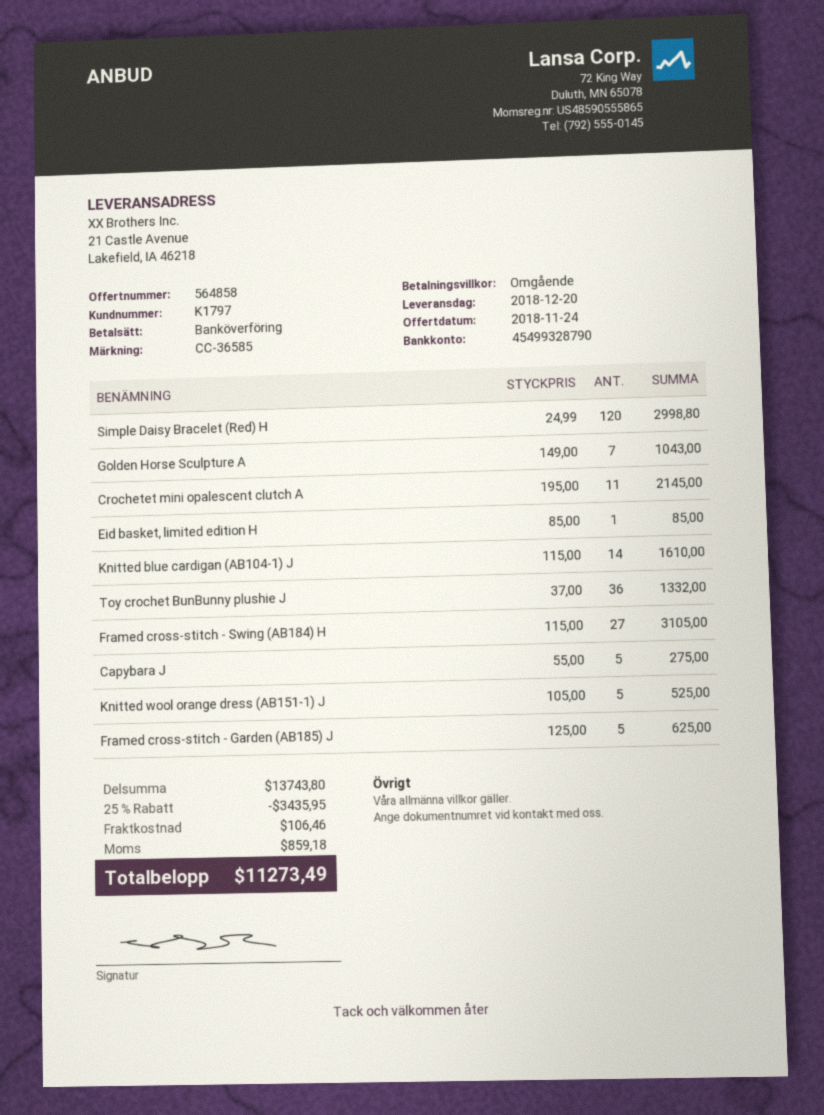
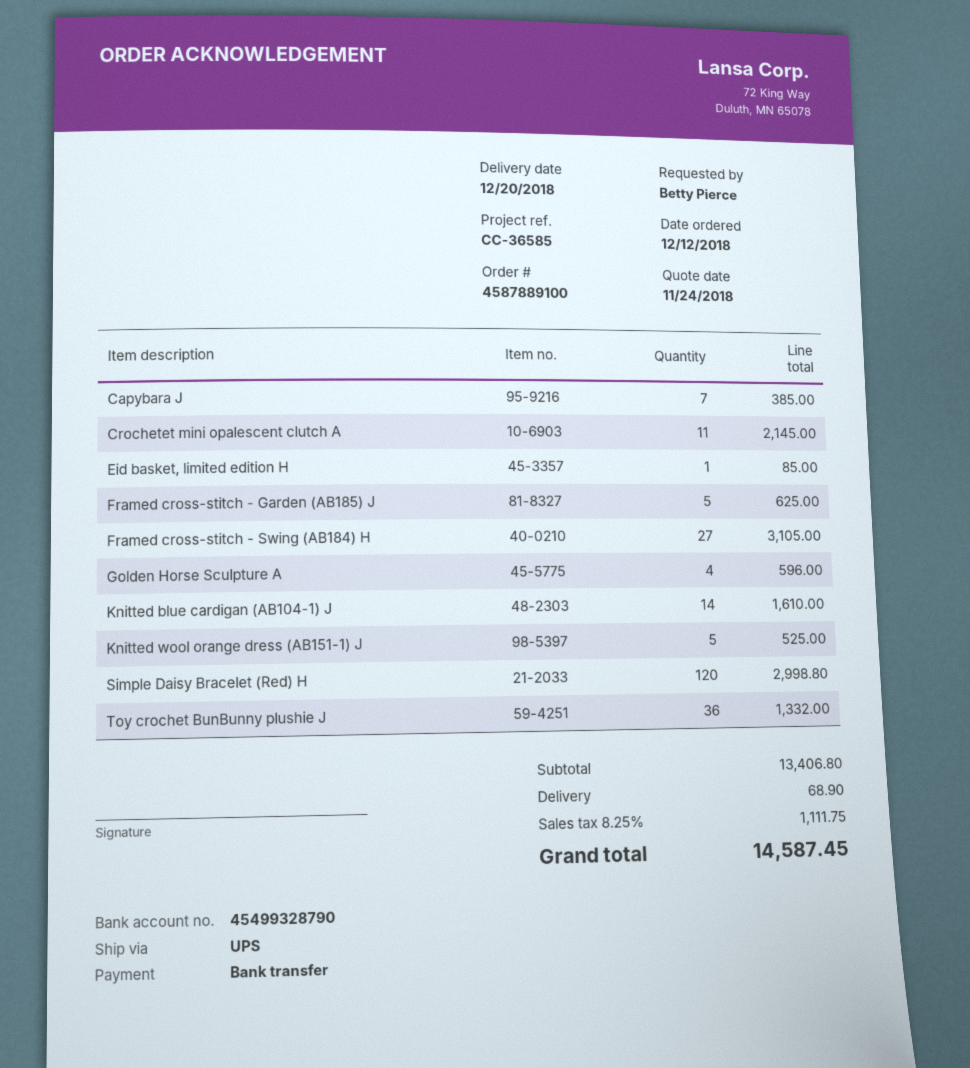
Golden Horse Sculpture A: 7 for 1043.00 -> 4 for 596.00
Capybara J: 5 for 275.00 -> 7 for 385.00
subtotal: 13743.80 -> 13406.80
discount: 25% = 3435.95 -> none
shipping: 106.46 -> 68.90
tax: 859.18 -> 1111.75
total: 11273.49 -> 14587.45

